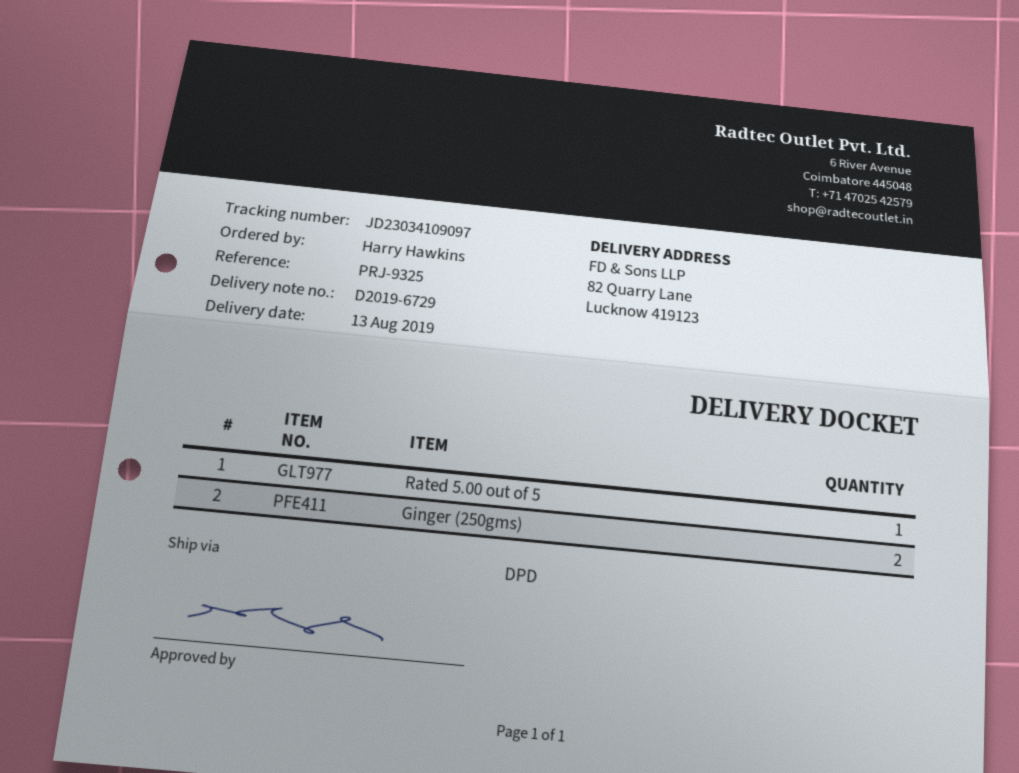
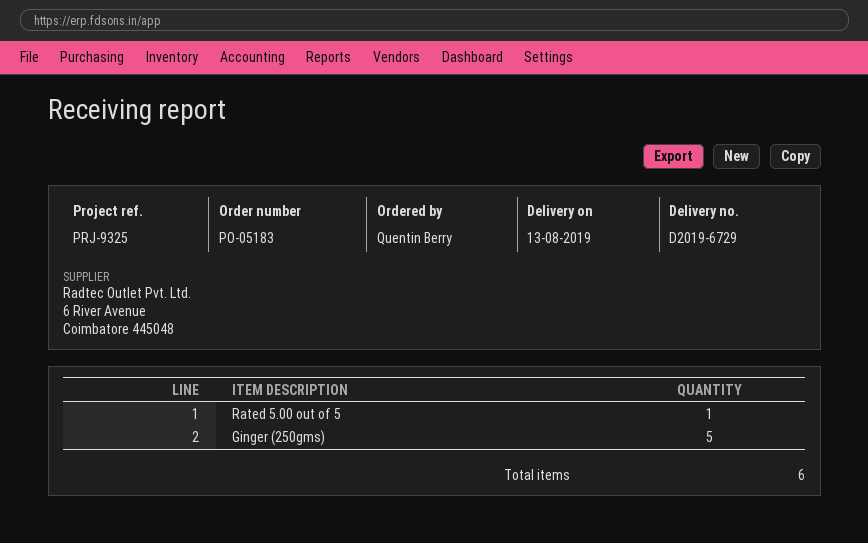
ordered by: Harry Hawkins -> Quentin Berry
Ginger (250gms): 2 -> 5

